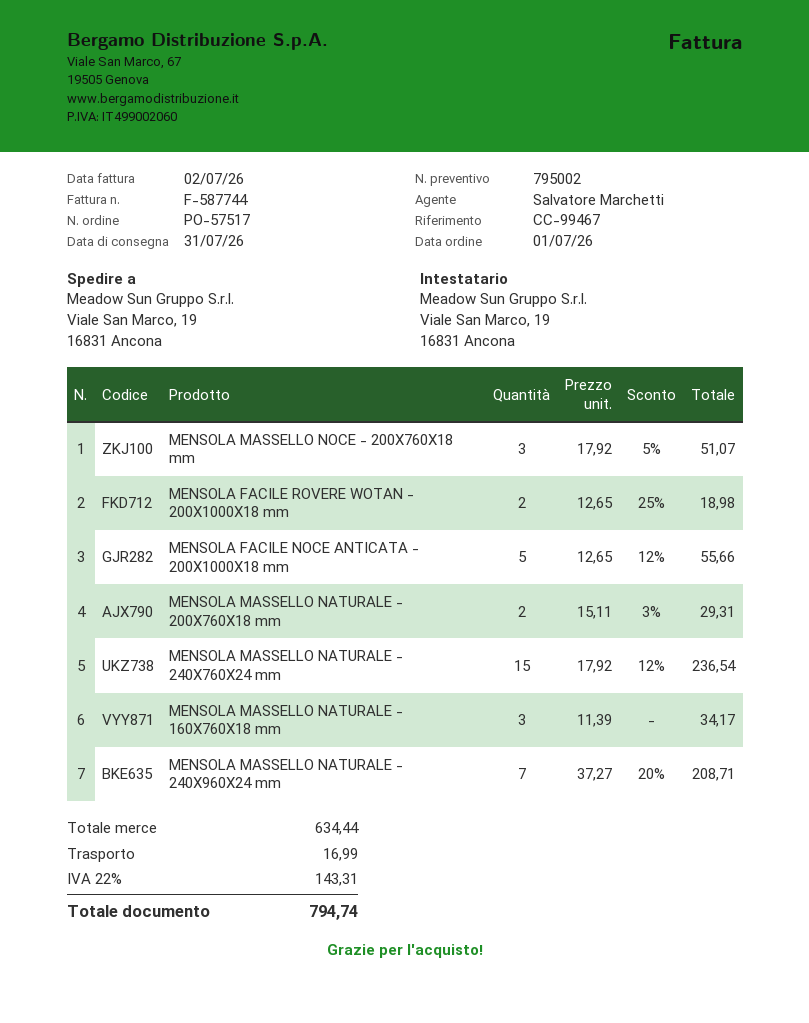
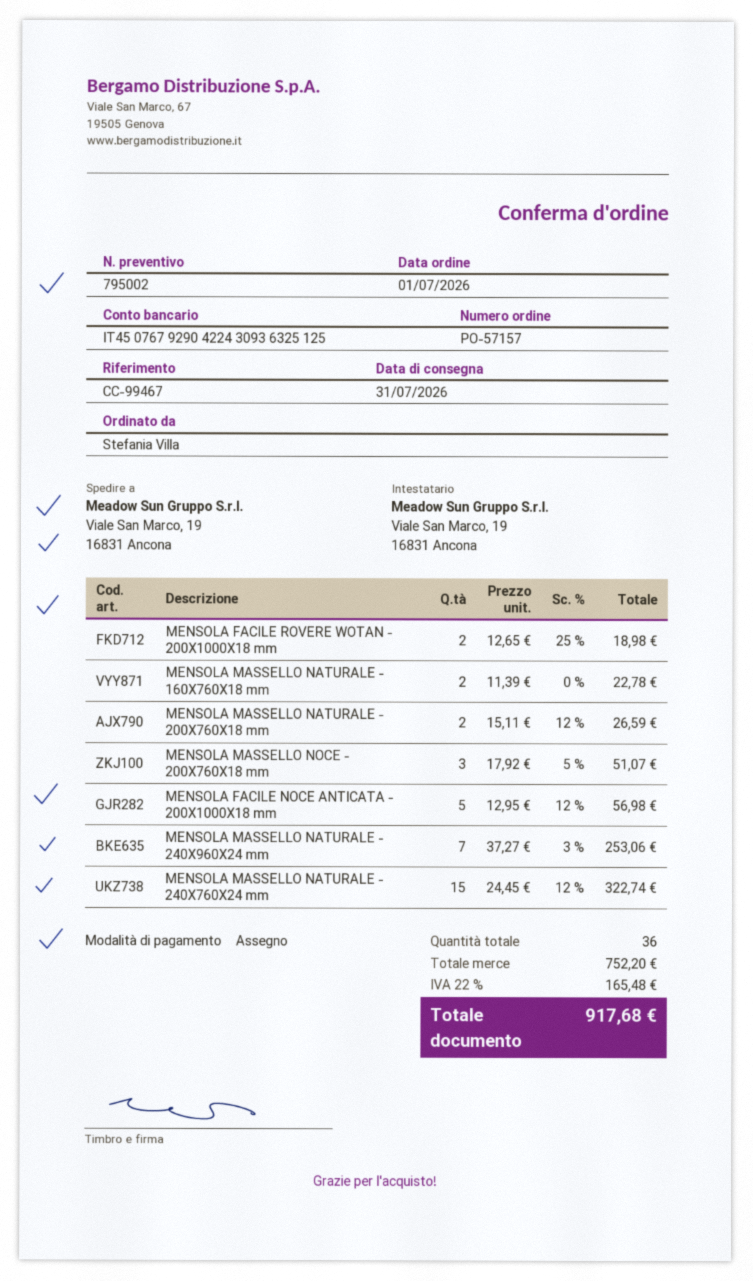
order number: PO-57517 -> PO-57157
MENSOLA FACILE NOCE ANTICATA - 200X1000X18 mm: 5 x 12.65 - 12% = 55.66 -> 5 x 12.95 - 12% = 56.98
MENSOLA MASSELLO NATURALE - 200X760X18 mm: 2 x 15.11 - 3% = 29.31 -> 2 x 15.11 - 12% = 26.59
MENSOLA MASSELLO NATURALE - 240X760X24 mm: 15 x 17.92 - 12% = 236.54 -> 15 x 24.45 - 12% = 322.74
MENSOLA MASSELLO NATURALE - 160X760X18 mm: 3 x 11.39 = 34.17 -> 2 x 11.39 = 22.78
MENSOLA MASSELLO NATURALE - 240X960X24 mm: 7 x 37.27 - 20% = 208.71 -> 7 x 37.27 - 3% = 253.06
subtotal: 634.44 -> 752.20
shipping: 16.99 -> none
tax: 22% = 143.31 -> 22% = 165.48
total: 794.74 -> 917.68

